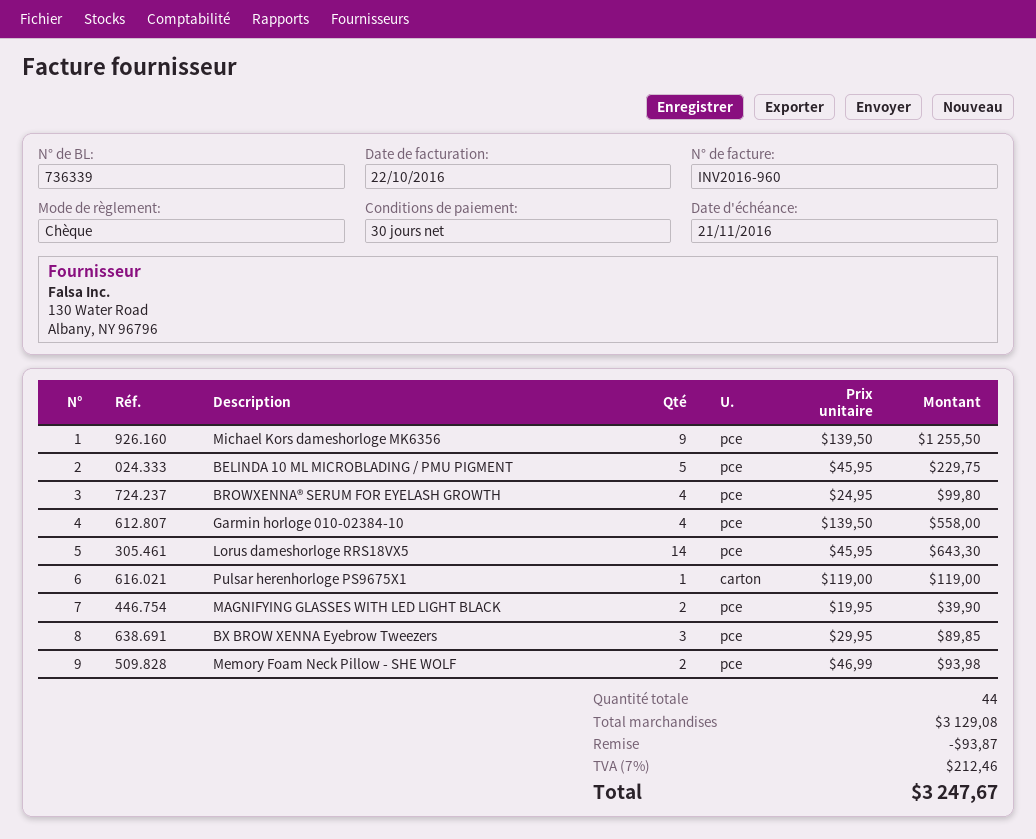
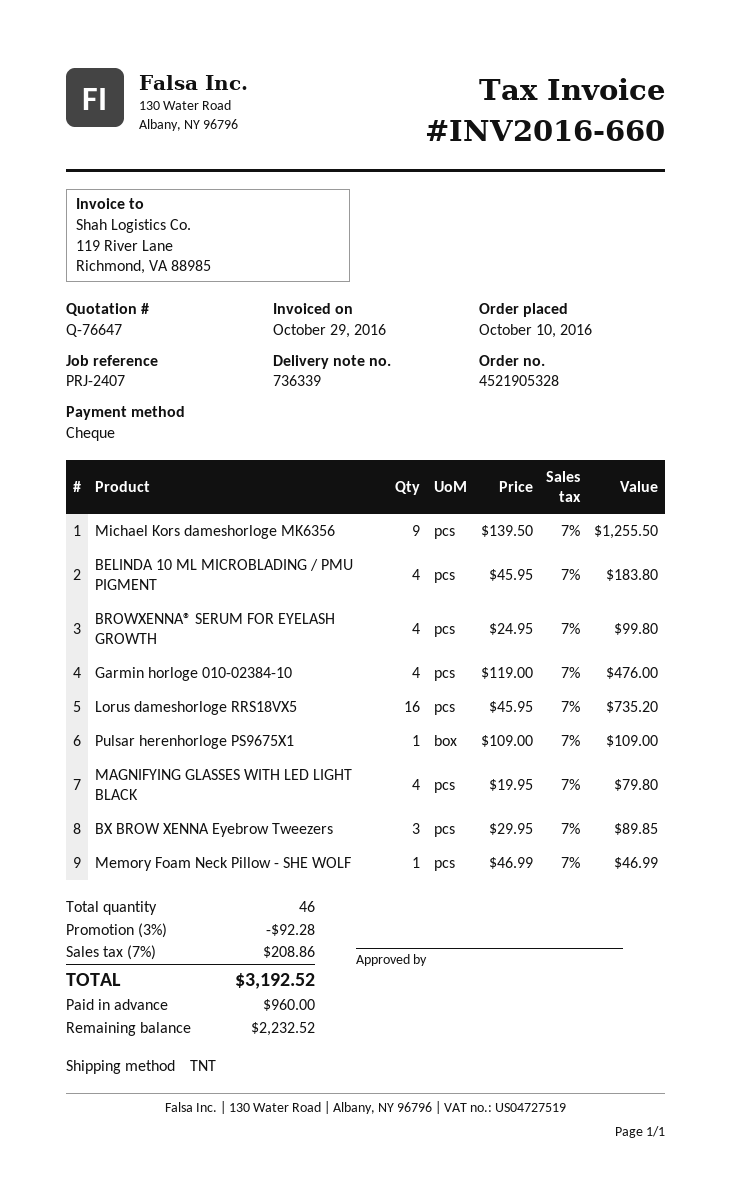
invoice number: INV2016-960 -> INV2016-660
invoice date: 2016-10-22 -> 2016-10-29
BELINDA 10 ML MICROBLADING / PMU PIGMENT: 5 x 45.95 = 229.75 -> 4 x 45.95 = 183.80
Garmin horloge 010-02384-10: 4 x 139.50 = 558.00 -> 4 x 119.00 = 476.00
Lorus dameshorloge RRS18VX5: 14 x 45.95 = 643.30 -> 16 x 45.95 = 735.20
Pulsar herenhorloge PS9675X1: 1 x 119.00 = 119.00 -> 1 x 109.00 = 109.00
MAGNIFYING GLASSES WITH LED LIGHT BLACK: 2 x 19.95 = 39.90 -> 4 x 19.95 = 79.80
Memory Foam Neck Pillow - SHE WOLF: 2 x 46.99 = 93.98 -> 1 x 46.99 = 46.99
total quantity: 44 -> 46
discount: 93.87 -> 92.28
tax: 7% = 212.46 -> 7% = 208.86
total: 3247.67 -> 3192.52

